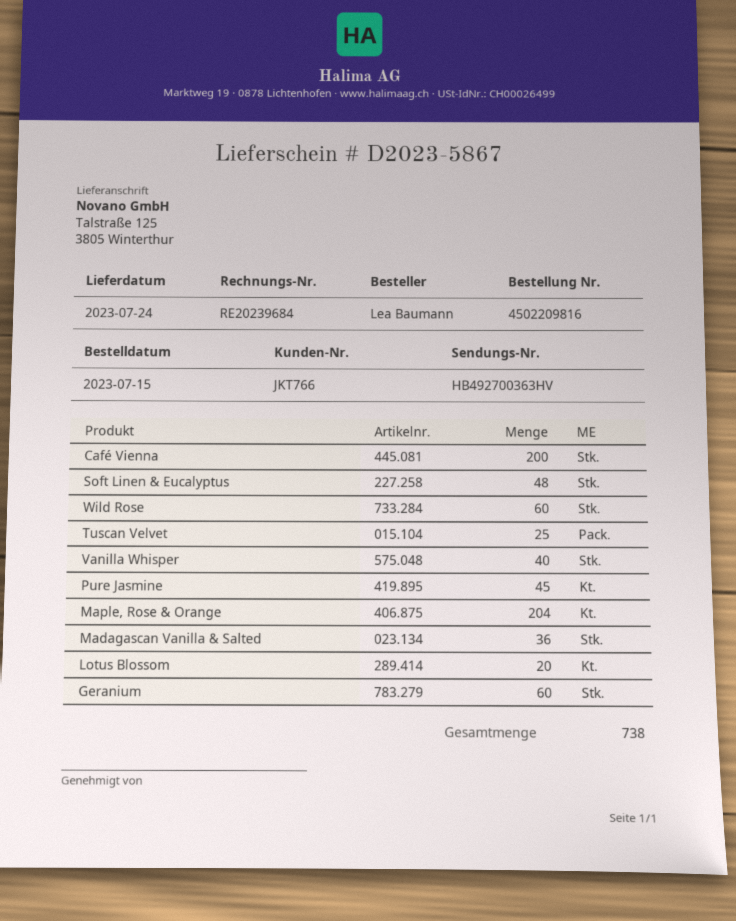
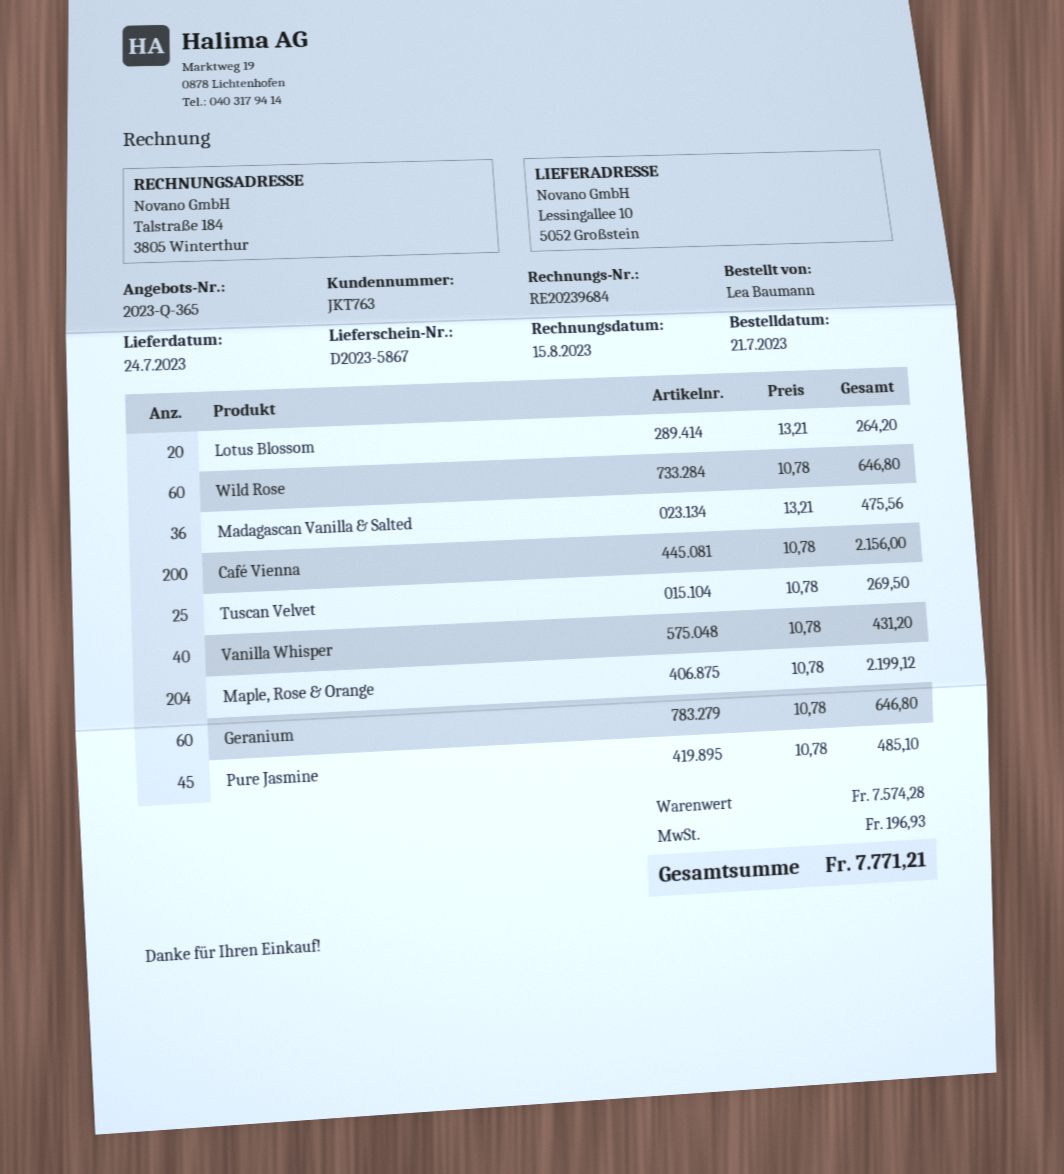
order date: 2023-07-15 -> 2023-07-21
customer number: JKT766 -> JKT763
ship to: Talstraße 125, 3805 Winterthur -> Lessingallee 10, 5052 Großstein
Soft Linen & Eucalyptus: 48 -> none

